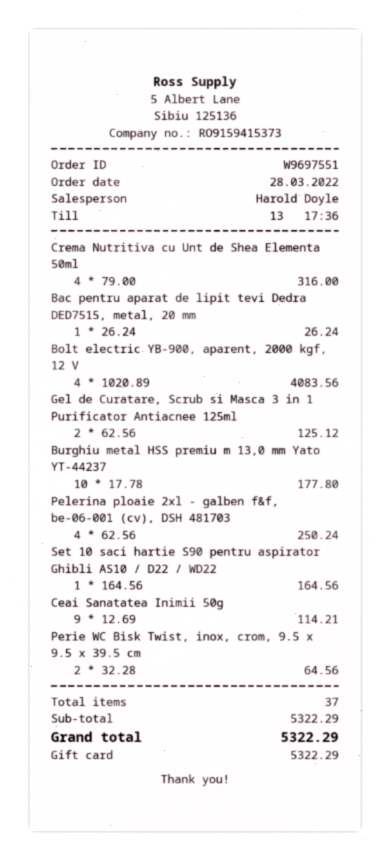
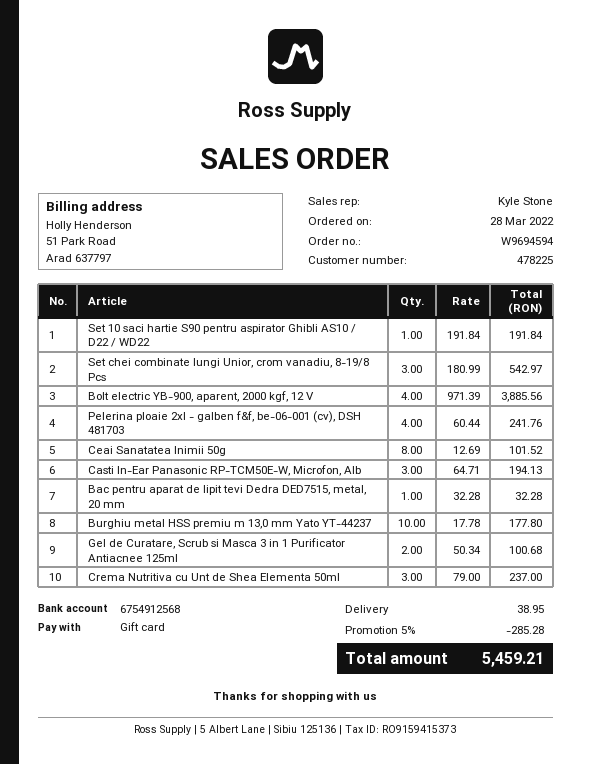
order number: W9697551 -> W9694594
sales rep: Harold Doyle -> Kyle Stone
Crema Nutritiva cu Unt de Shea Elementa 50ml: 4 x 79.00 = 316.00 -> 3 x 79.00 = 237.00
Bac pentru aparat de lipit tevi Dedra DED7515, metal, 20 mm: 1 x 26.24 = 26.24 -> 1 x 32.28 = 32.28
Bolt electric YB-900, aparent, 2000 kgf, 12 V: 4 x 1020.89 = 4083.56 -> 4 x 971.39 = 3885.56
Gel de Curatare, Scrub si Masca 3 in 1 Purificator Antiacnee 125ml: 2 x 62.56 = 125.12 -> 2 x 50.34 = 100.68
Pelerina ploaie 2xl - galben f&f, be-06-001 (cv), DSH 481703: 4 x 62.56 = 250.24 -> 4 x 60.44 = 241.76
Set 10 saci hartie S90 pentru aspirator Ghibli AS10 / D22 / WD22: 1 x 164.56 = 164.56 -> 1 x 191.84 = 191.84
Ceai Sanatatea Inimii 50g: 9 x 12.69 = 114.21 -> 8 x 12.69 = 101.52
Perie WC Bisk Twist, inox, crom, 9.5 x 9.5 x 39.5 cm: 2 x 32.28 = 64.56 -> none
Set chei combinate lungi Unior, crom vanadiu, 8-19/8 Pcs: none -> 3 x 180.99 = 542.97
Casti In-Ear Panasonic RP-TCM50E-W, Microfon, Alb: none -> 3 x 64.71 = 194.13
discount: none -> 5% = 285.28
shipping: none -> 38.95
total: 5322.29 -> 5459.21

